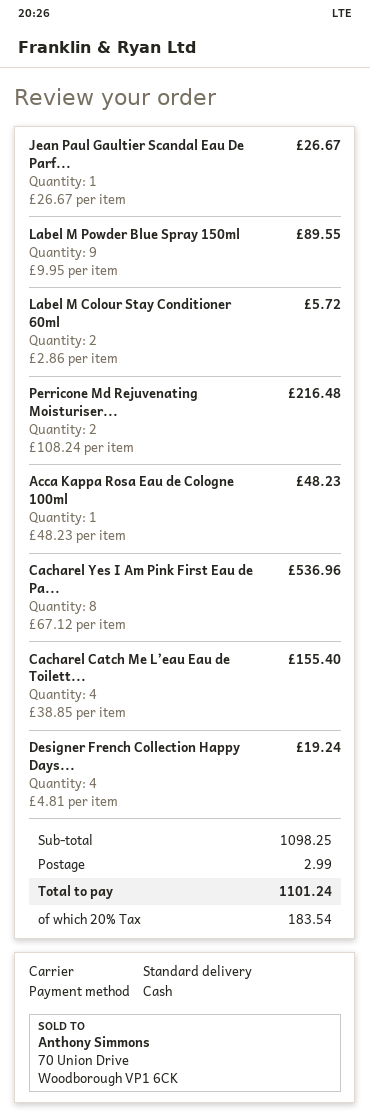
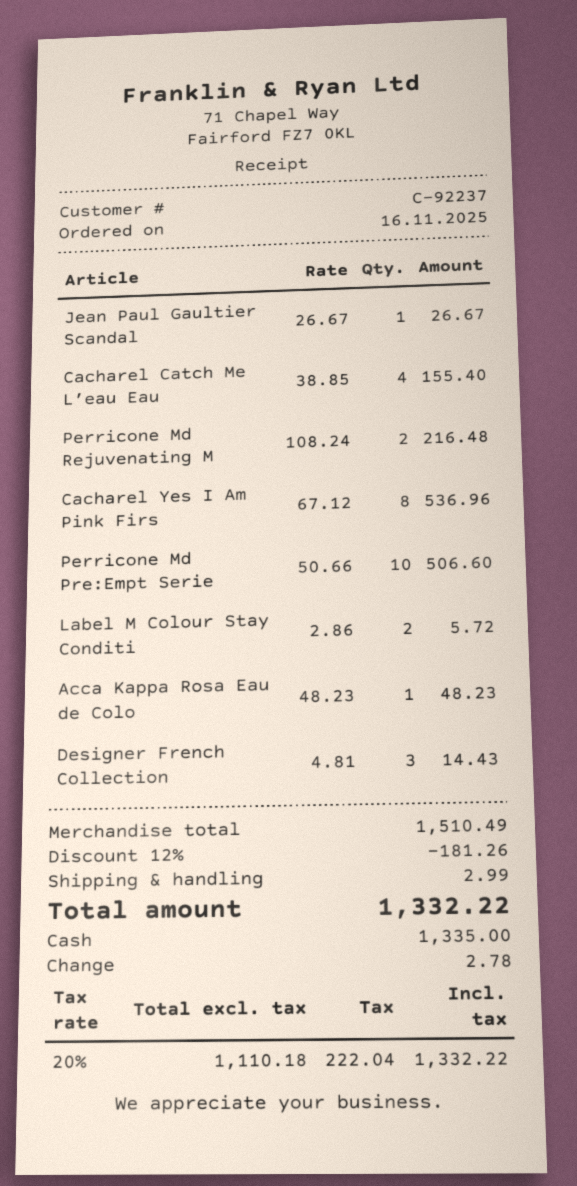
Label M Powder Blue Spray 150ml: 9 x 9.95 = 89.55 -> none
Designer French Collection Happy Days...: 4 x 4.81 = 19.24 -> 3 x 4.81 = 14.43
Perricone Md Pre:Empt Serie: none -> 10 x 50.66 = 506.60
subtotal: 1098.25 -> 1510.49
discount: none -> 12% = 181.26
tax: 20% = 183.54 -> 20% = 222.04
total: 1101.24 -> 1332.22

